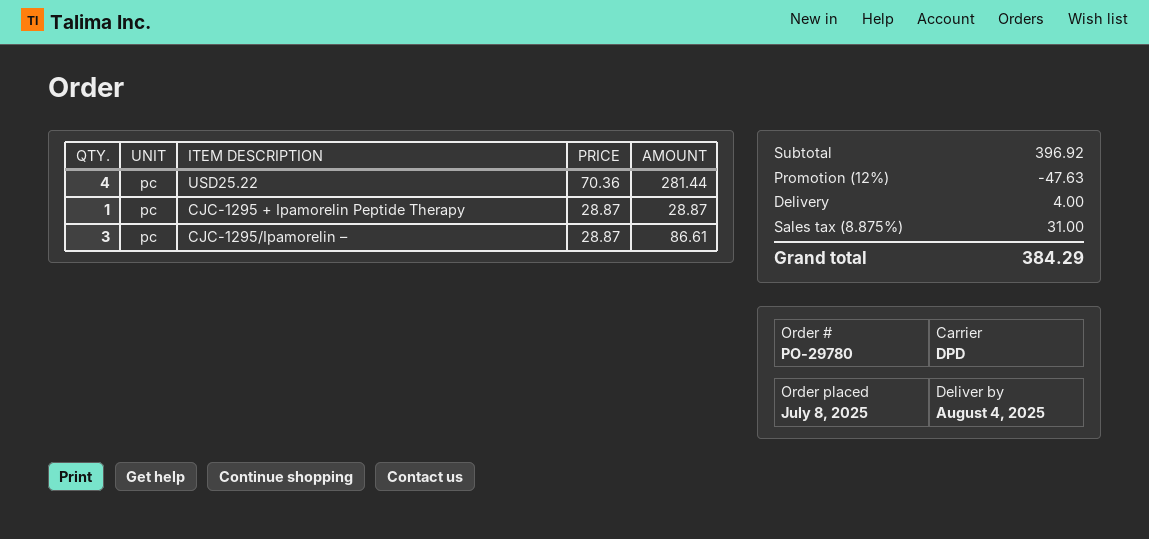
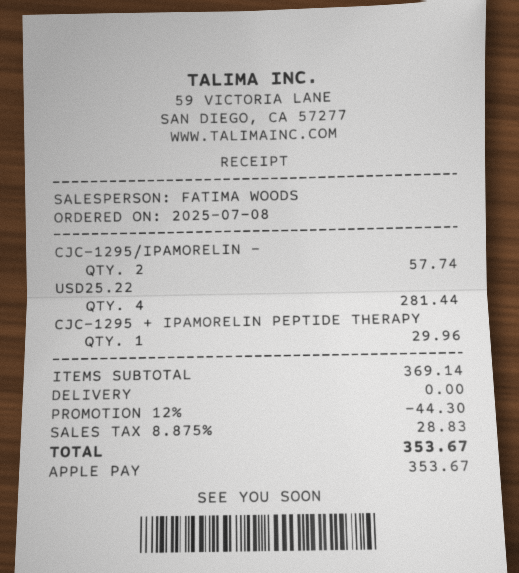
CJC-1295 + Ipamorelin Peptide Therapy: 1 for 28.87 -> 1 for 29.96
CJC-1295/Ipamorelin –: 3 for 86.61 -> 2 for 57.74
subtotal: 396.92 -> 369.14
discount: 12% = 47.63 -> 12% = 44.30
shipping: 4.00 -> 0.00
tax: 8.875% = 31.00 -> 8.875% = 28.83
total: 384.29 -> 353.67

